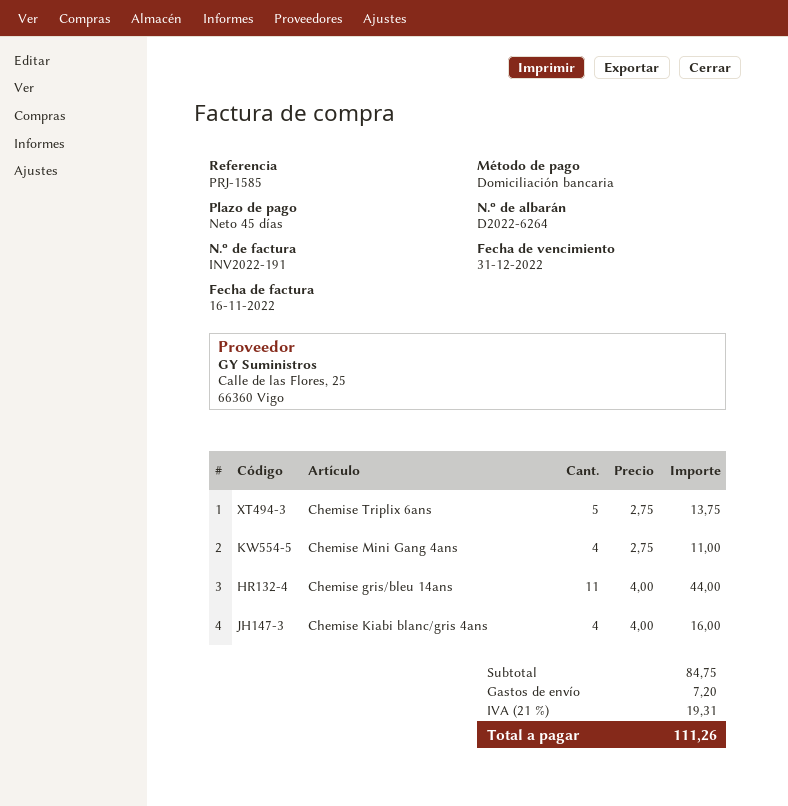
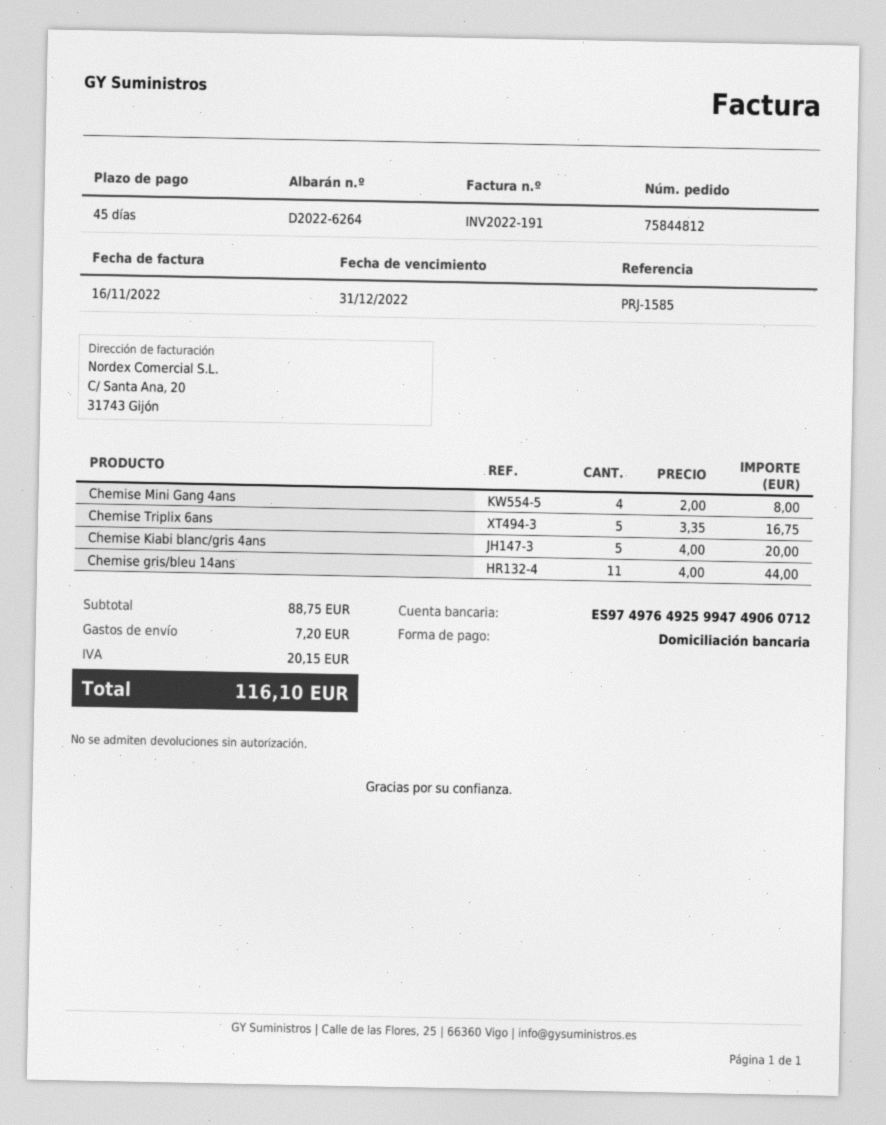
Chemise Triplix 6ans: 5 x 2.75 = 13.75 -> 5 x 3.35 = 16.75
Chemise Mini Gang 4ans: 4 x 2.75 = 11.00 -> 4 x 2.00 = 8.00
Chemise Kiabi blanc/gris 4ans: 4 x 4.00 = 16.00 -> 5 x 4.00 = 20.00
subtotal: 84.75 -> 88.75
tax: 19.31 -> 20.15
total: 111.26 -> 116.10

